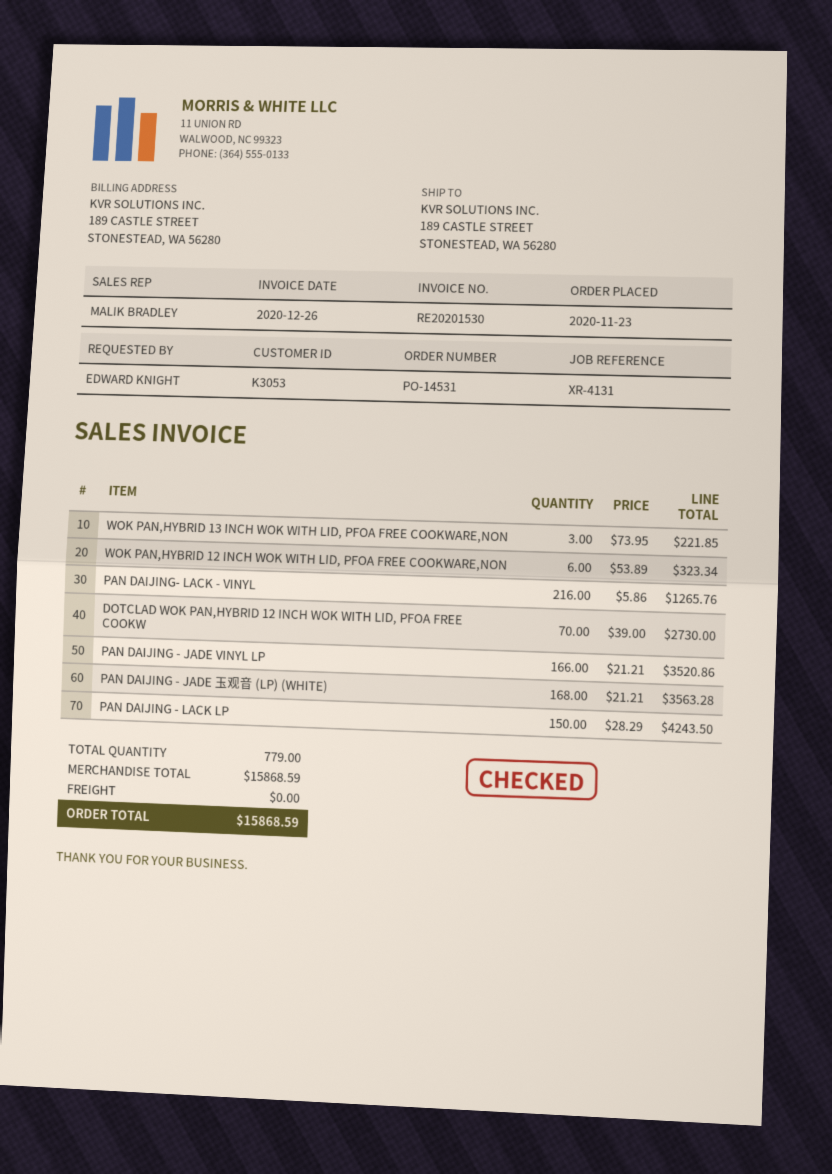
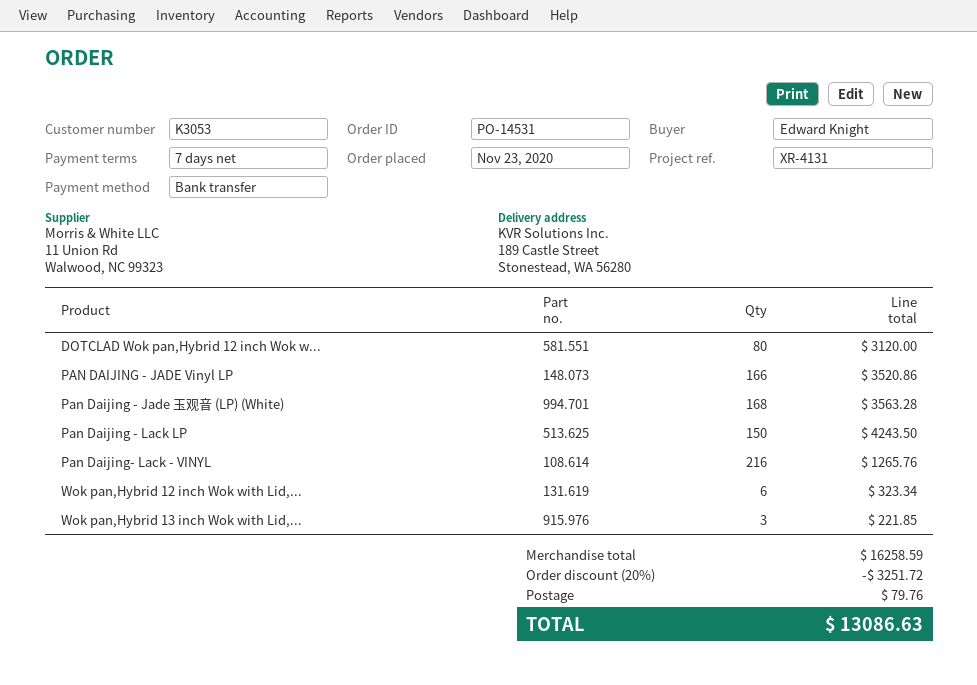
DOTCLAD WOK PAN,HYBRID 12 INCH WOK WITH LID, PFOA FREE COOKW: 70 for 2730.00 -> 80 for 3120.00
subtotal: 15868.59 -> 16258.59
discount: none -> 20% = 3251.72
shipping: 0.00 -> 79.76
total: 15868.59 -> 13086.63

